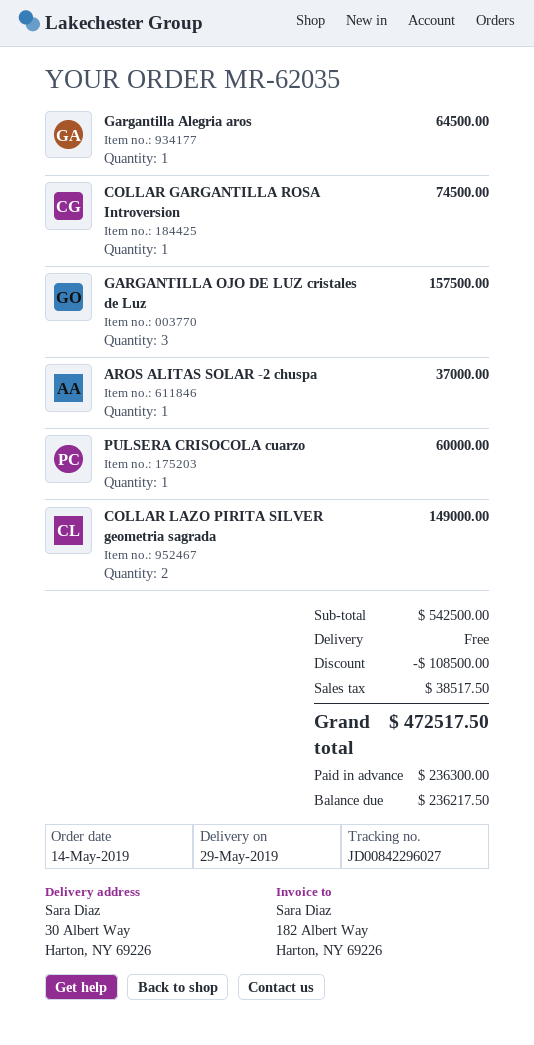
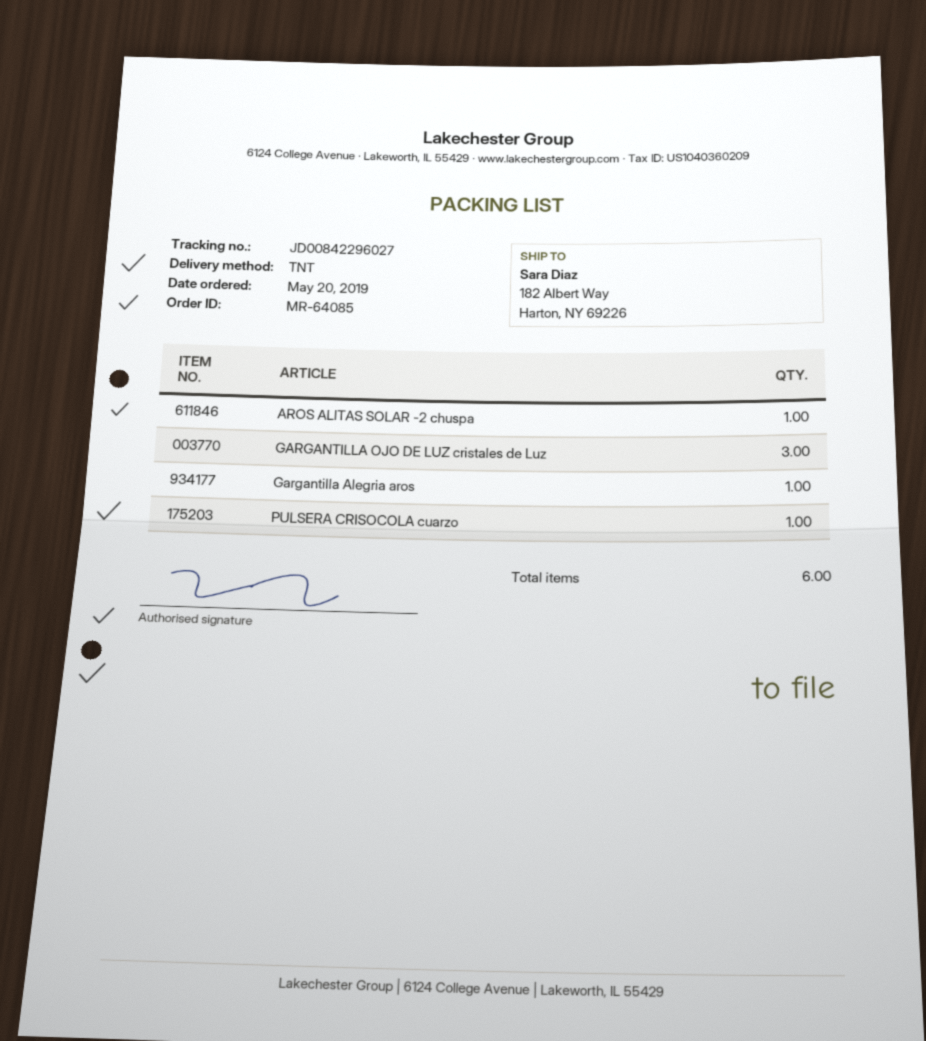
order number: MR-62035 -> MR-64085
order date: 2019-05-14 -> 2019-05-20
ship to: 30 Albert Way, Harton, NY 69226 -> 182 Albert Way, Harton, NY 69226
COLLAR GARGANTILLA ROSA Introversion: 1 -> none
COLLAR LAZO PIRITA SILVER geometria sagrada: 2 -> none

